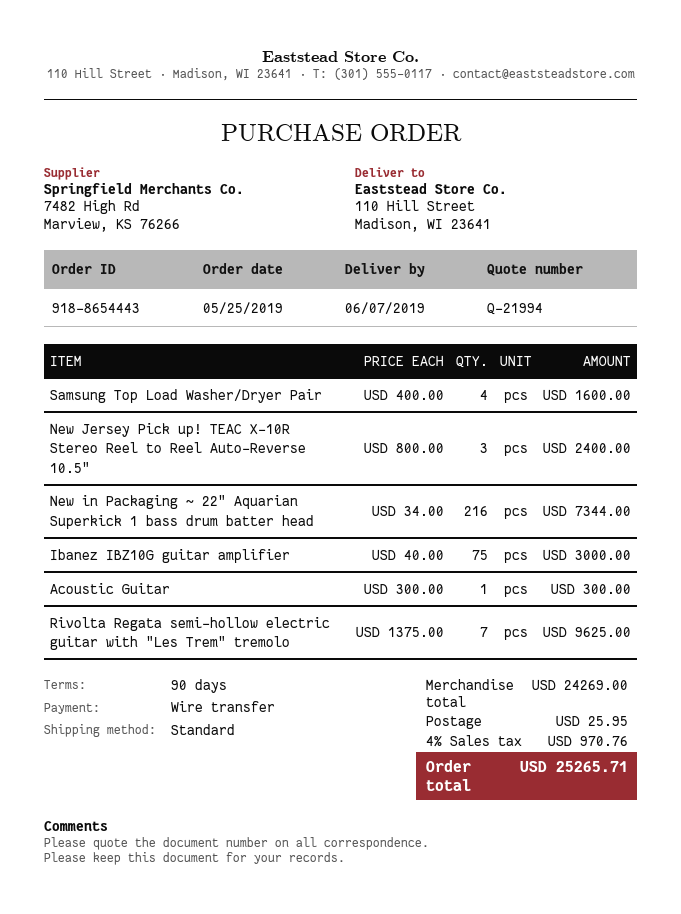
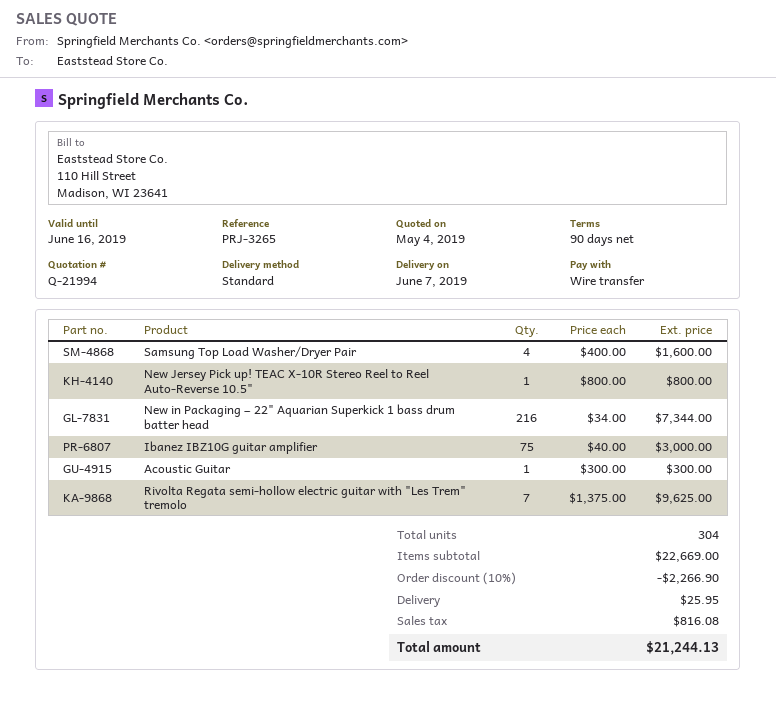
New Jersey Pick up! TEAC X-10R Stereo Reel to Reel Auto-Reverse 10.5": 3 x 800.00 = 2400.00 -> 1 x 800.00 = 800.00
subtotal: 24269.00 -> 22669.00
discount: none -> 10% = 2266.90
tax: 970.76 -> 816.08
total: 25265.71 -> 21244.13

